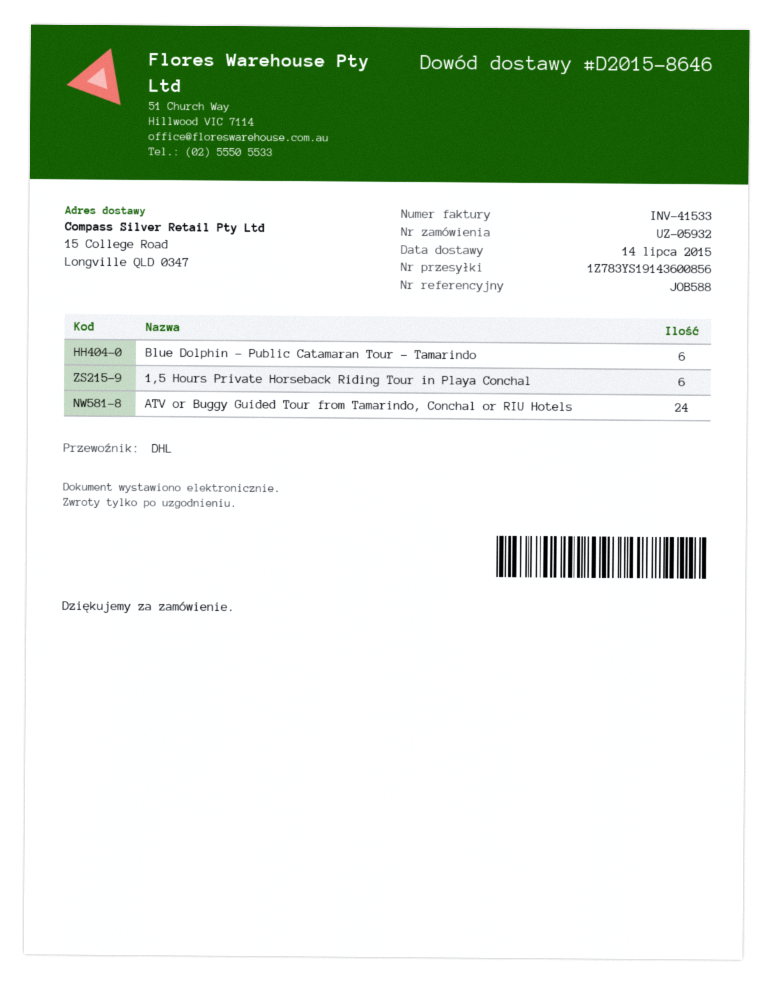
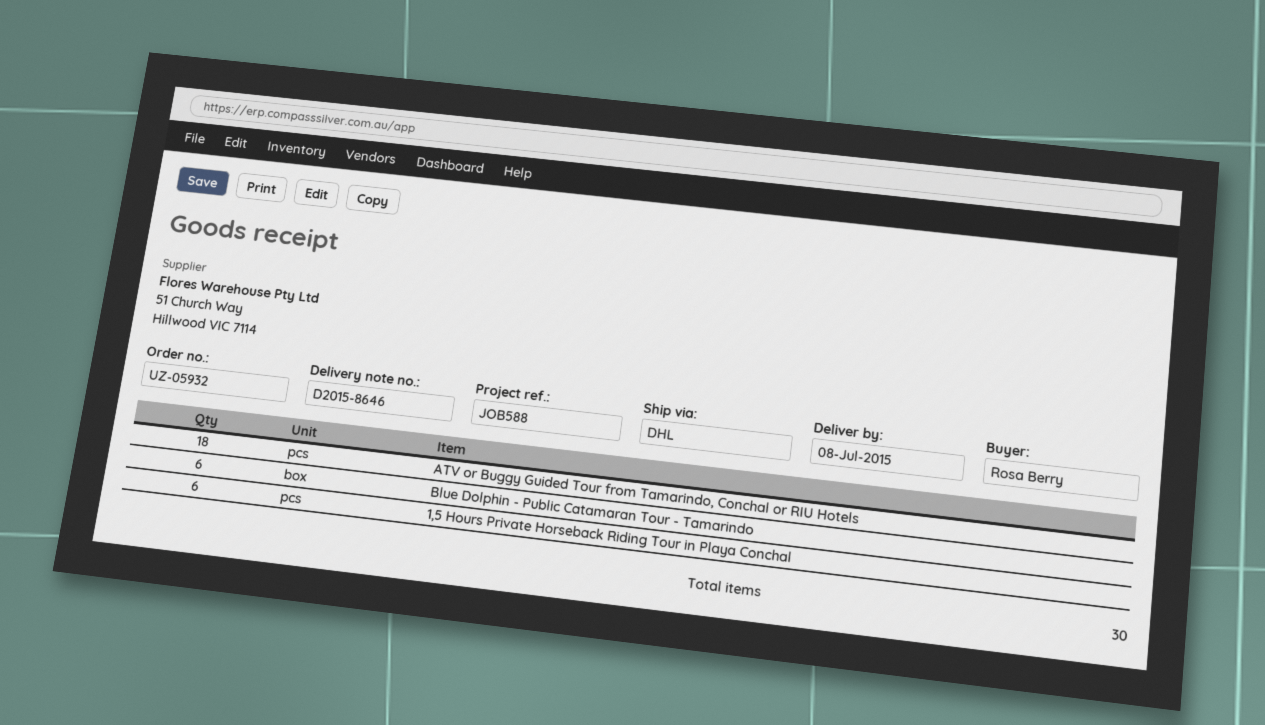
delivery date: 2015-07-14 -> 2015-07-08
ATV or Buggy Guided Tour from Tamarindo, Conchal or RIU Hotels: 24 -> 18

